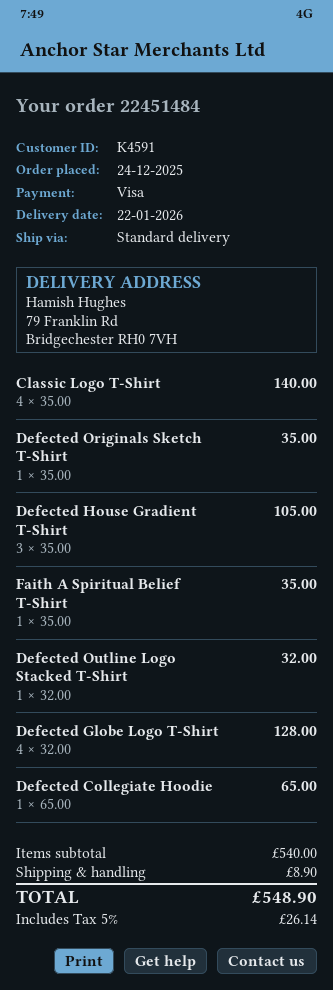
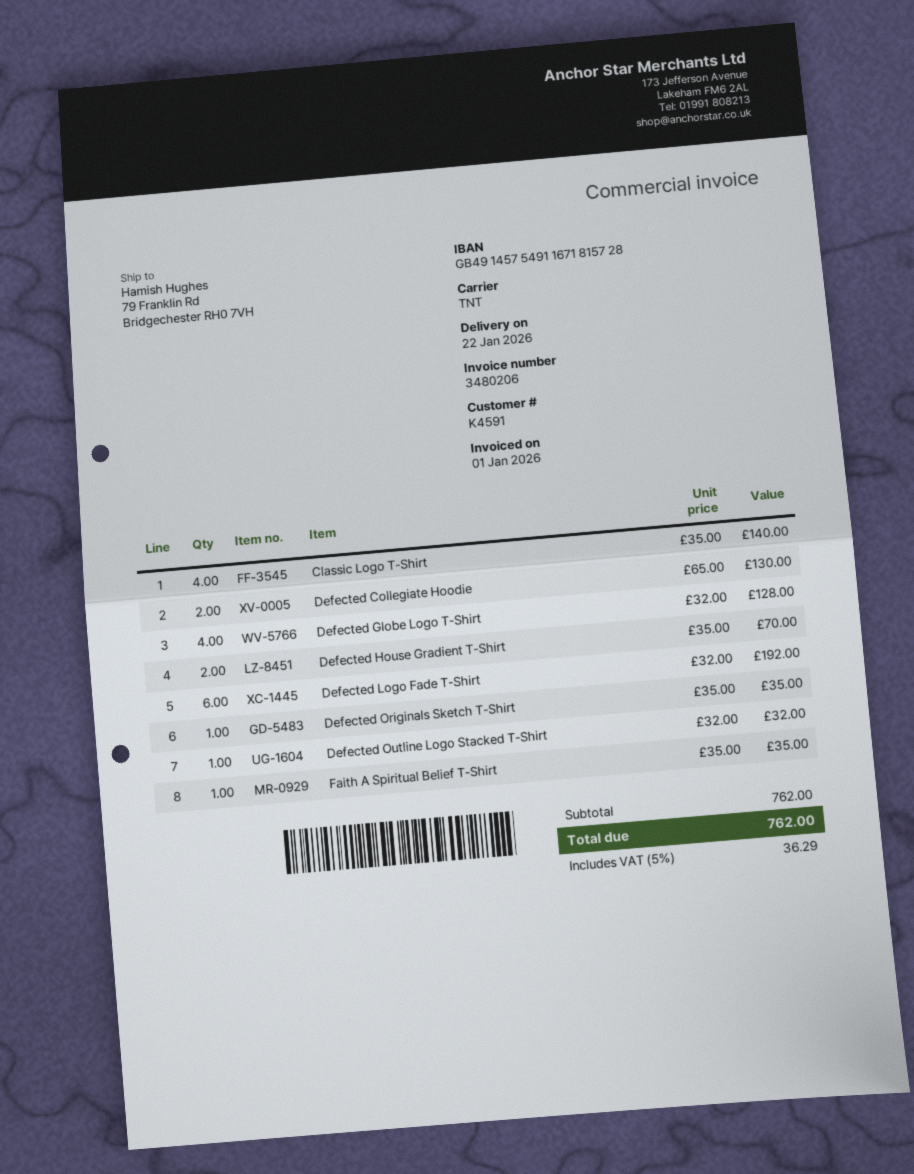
shipping method: standard -> TNT
Defected House Gradient T-Shirt: 3 x 35.00 = 105.00 -> 2 x 35.00 = 70.00
Defected Collegiate Hoodie: 1 x 65.00 = 65.00 -> 2 x 65.00 = 130.00
Defected Logo Fade T-Shirt: none -> 6 x 32.00 = 192.00
subtotal: 540.00 -> 762.00
shipping: 8.90 -> none
tax: 5% = 26.14 -> 5% = 36.29
total: 548.90 -> 762.00

